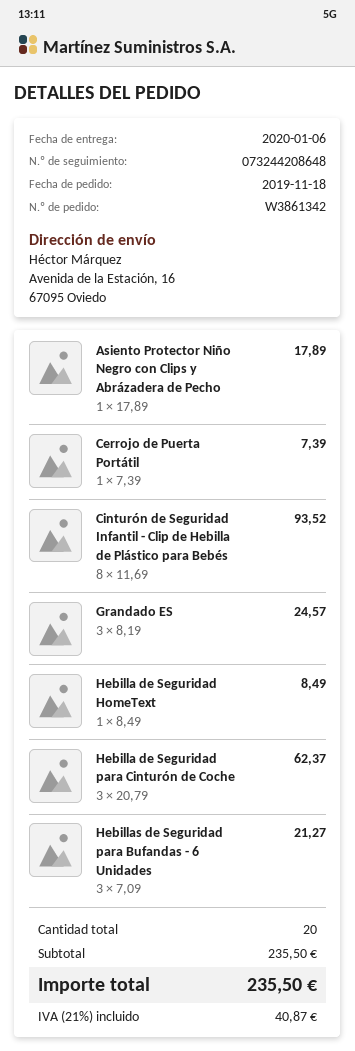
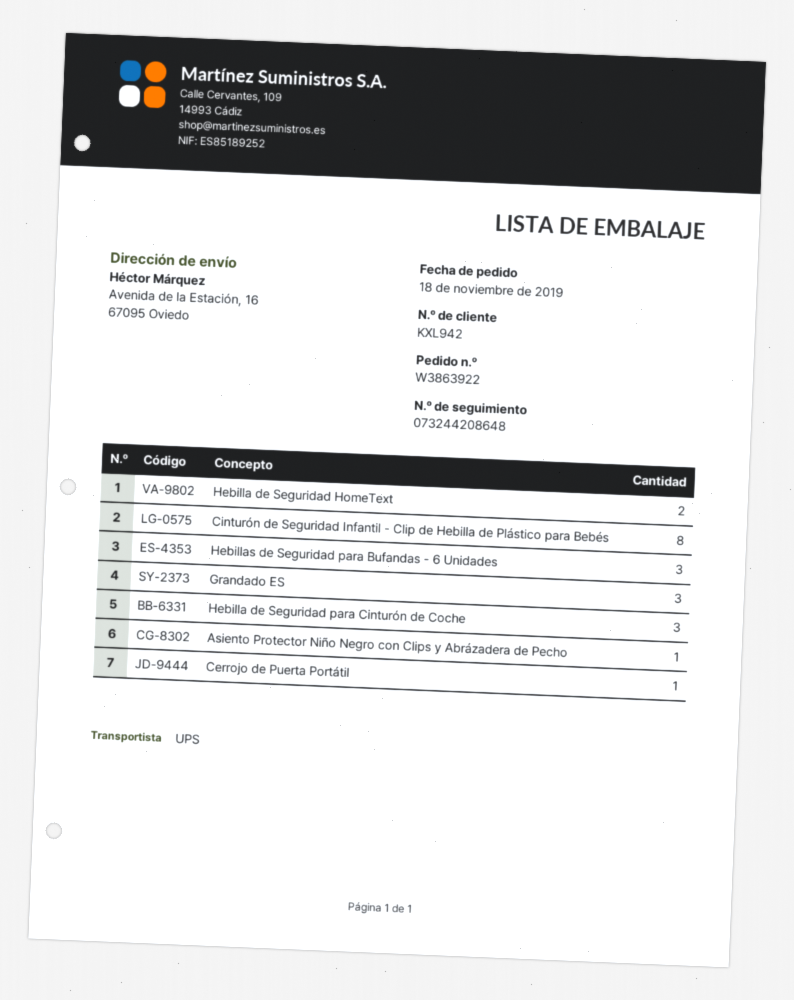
order number: W3861342 -> W3863922
Hebilla de Seguridad HomeText: 1 -> 2

